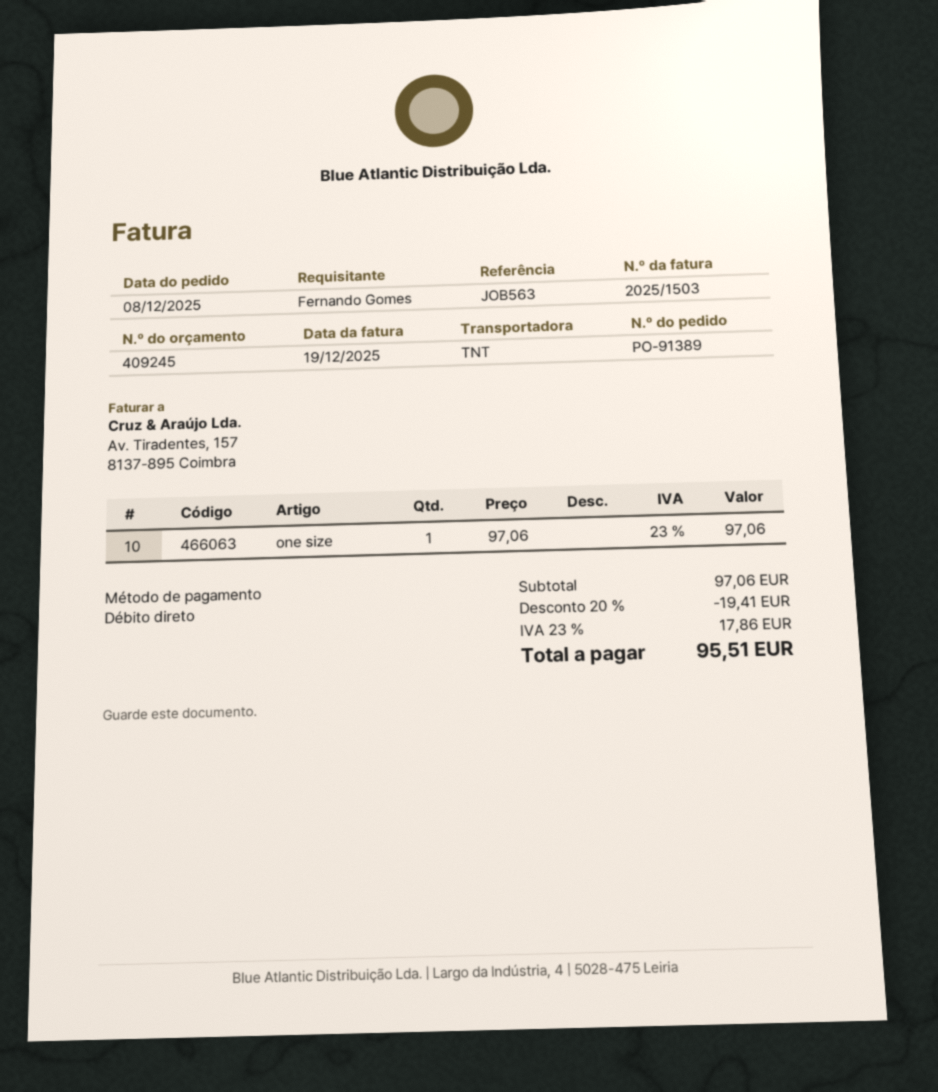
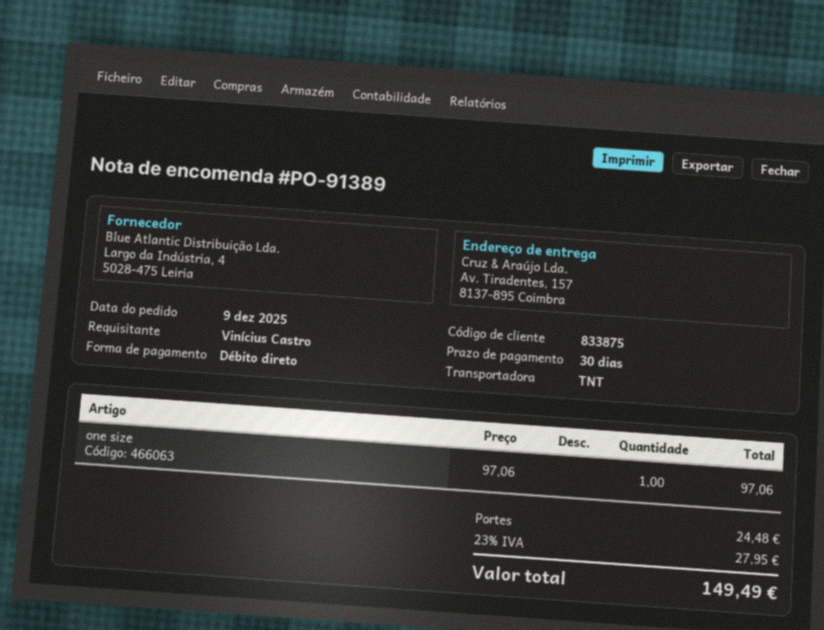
order date: 2025-12-08 -> 2025-12-09
ordered by: Fernando Gomes -> Vinícius Castro
discount: 20% = 19.41 -> none
shipping: none -> 24.48
tax: 23% = 17.86 -> 23% = 27.95
total: 95.51 -> 149.49

